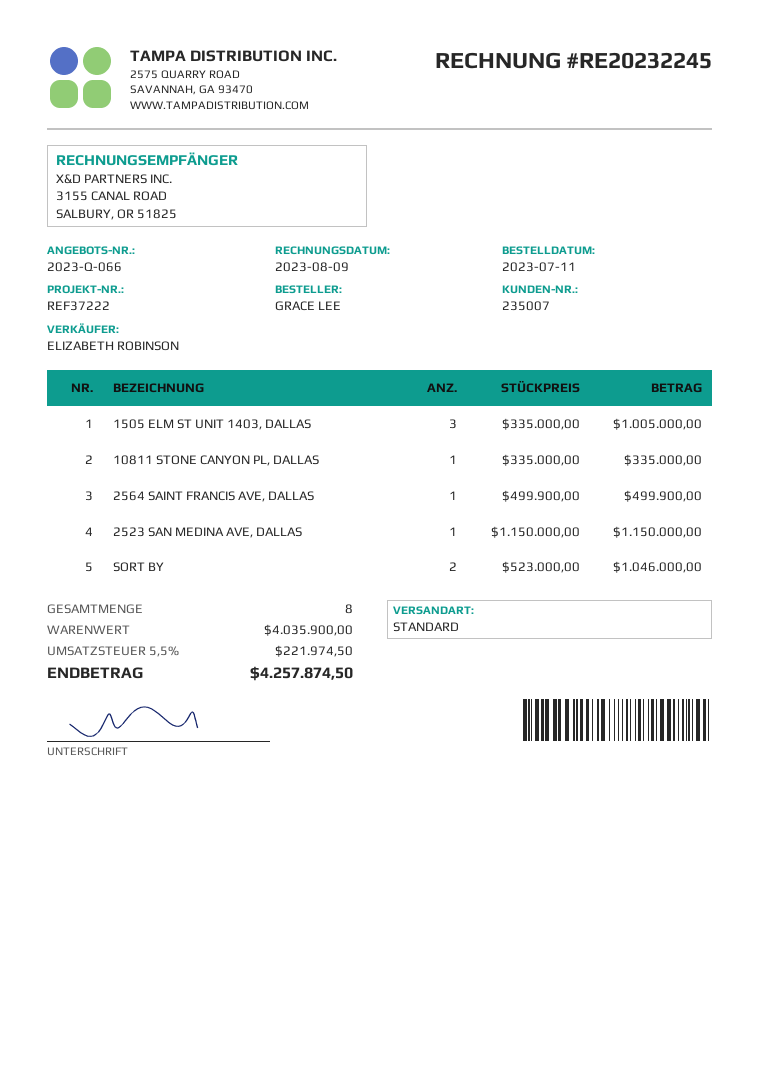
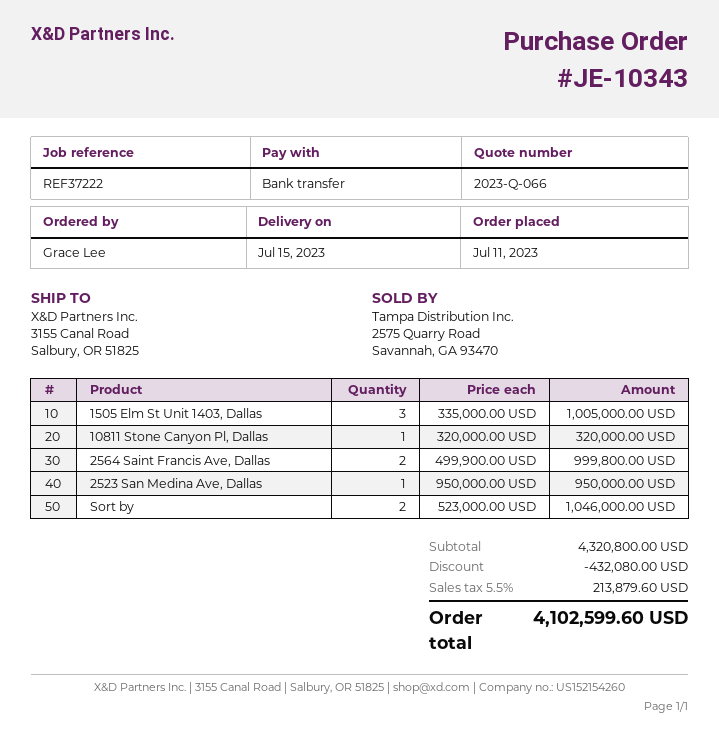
10811 STONE CANYON PL, DALLAS: 1 x 335000.00 = 335000.00 -> 1 x 320000.00 = 320000.00
2564 SAINT FRANCIS AVE, DALLAS: 1 x 499900.00 = 499900.00 -> 2 x 499900.00 = 999800.00
2523 SAN MEDINA AVE, DALLAS: 1 x 1150000.00 = 1150000.00 -> 1 x 950000.00 = 950000.00
subtotal: 4035900.00 -> 4320800.00
discount: none -> 432080.00
tax: 5.5% = 221974.50 -> 5.5% = 213879.60
total: 4257874.50 -> 4102599.60

